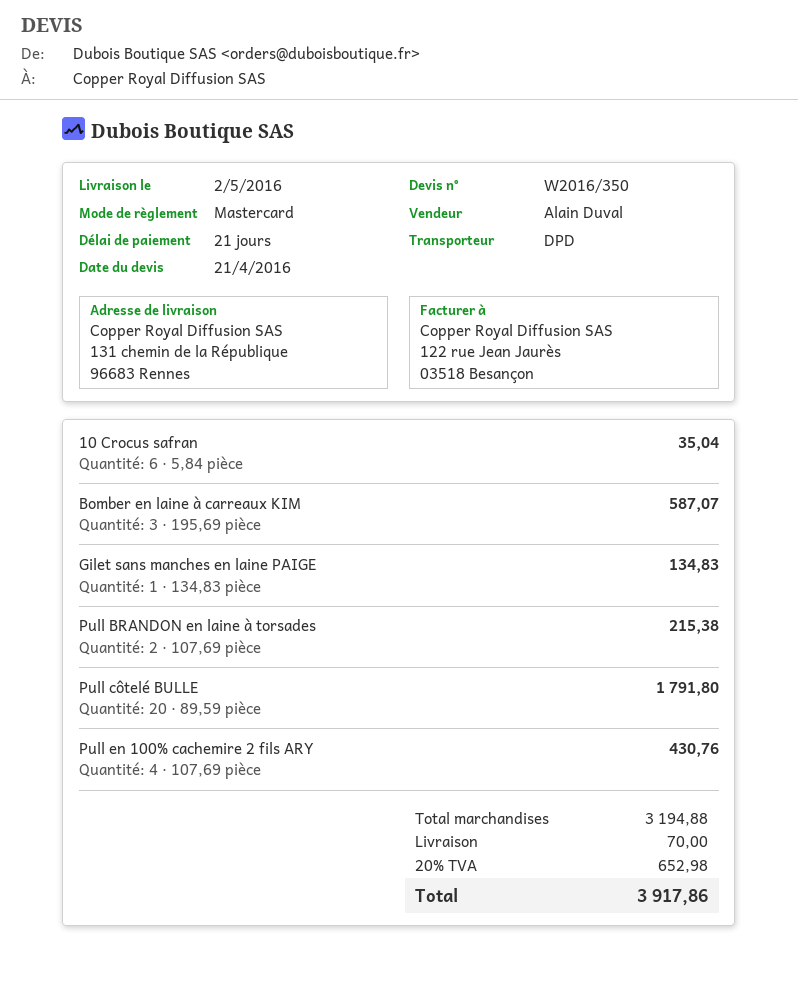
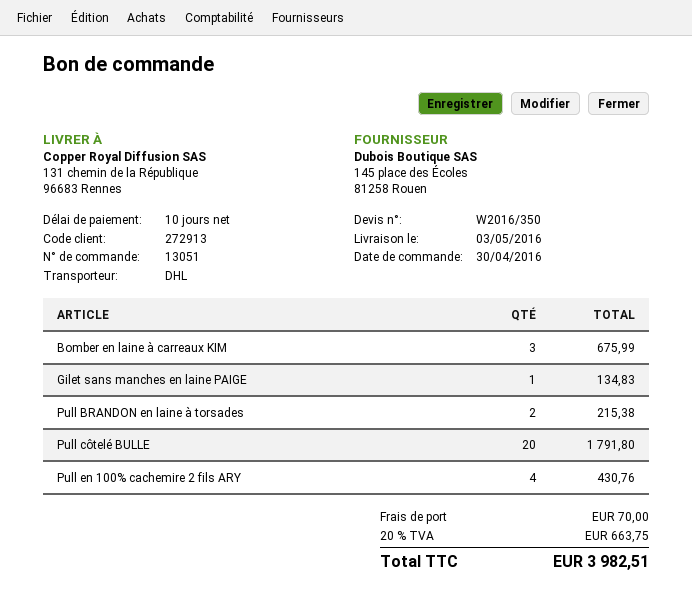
delivery date: 2016-05-02 -> 2016-05-03
payment terms: 21 days -> 10 days
shipping method: DPD -> DHL
10 Crocus safran: 6 for 35.04 -> none
Bomber en laine à carreaux KIM: 3 for 587.07 -> 3 for 675.99
tax: 20% = 652.98 -> 20% = 663.75
total: 3917.86 -> 3982.51

